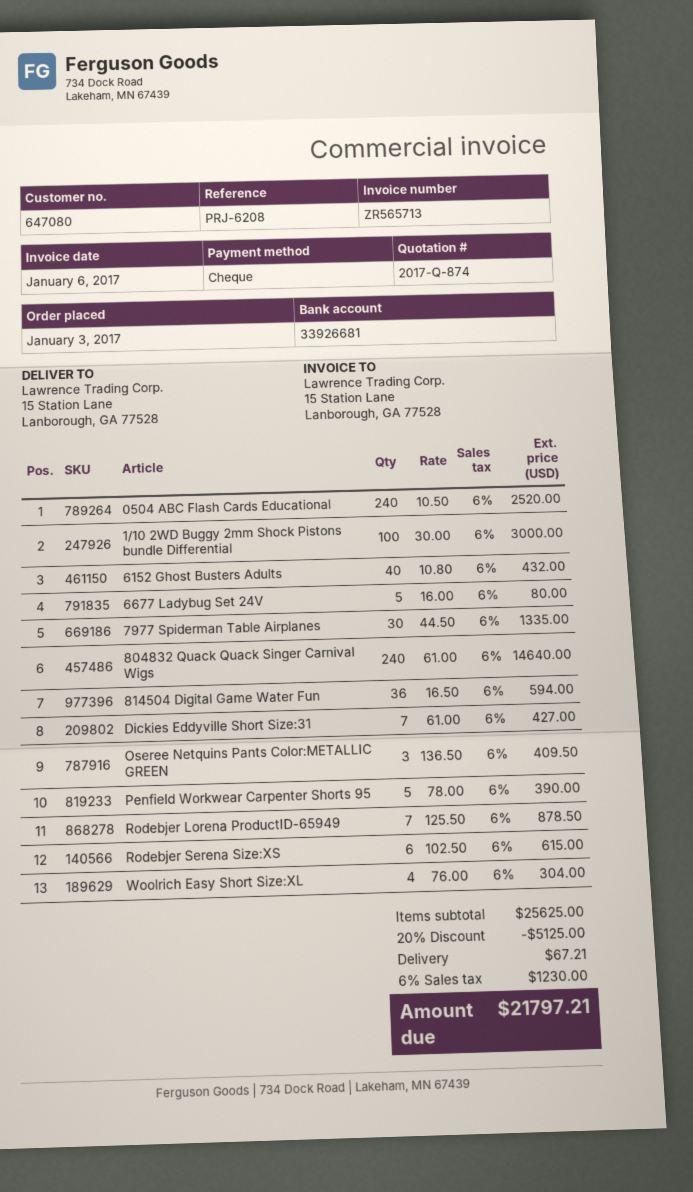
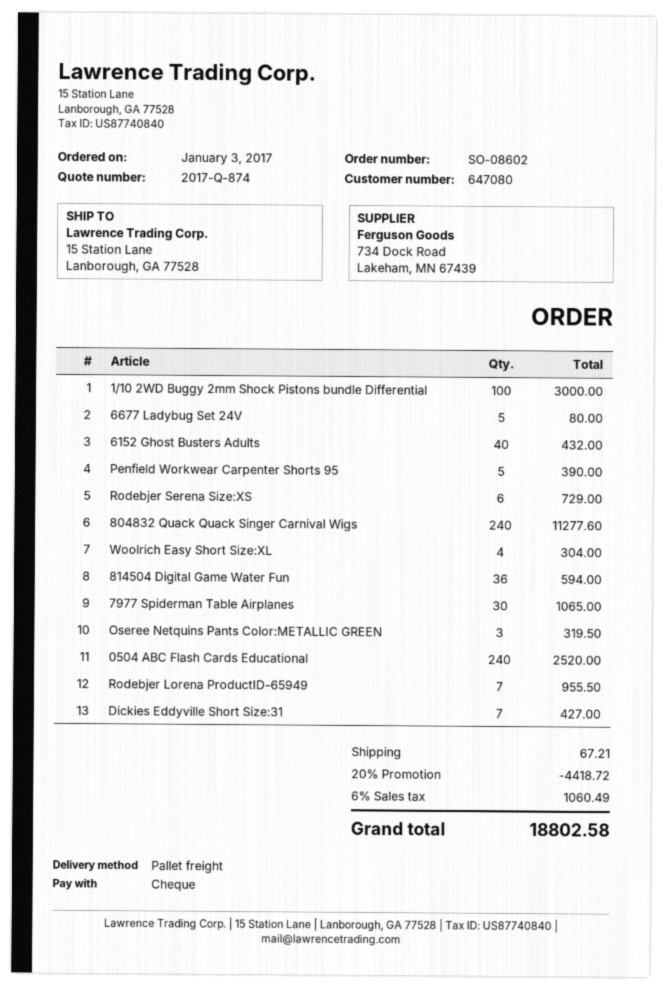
7977 Spiderman Table Airplanes: 30 for 1335.00 -> 30 for 1065.00
804832 Quack Quack Singer Carnival Wigs: 240 for 14640.00 -> 240 for 11277.60
Oseree Netquins Pants Color:METALLIC GREEN: 3 for 409.50 -> 3 for 319.50
Rodebjer Lorena ProductID-65949: 7 for 878.50 -> 7 for 955.50
Rodebjer Serena Size:XS: 6 for 615.00 -> 6 for 729.00
discount: 20% = 5125.00 -> 20% = 4418.72
tax: 6% = 1230.00 -> 6% = 1060.49
total: 21797.21 -> 18802.58

